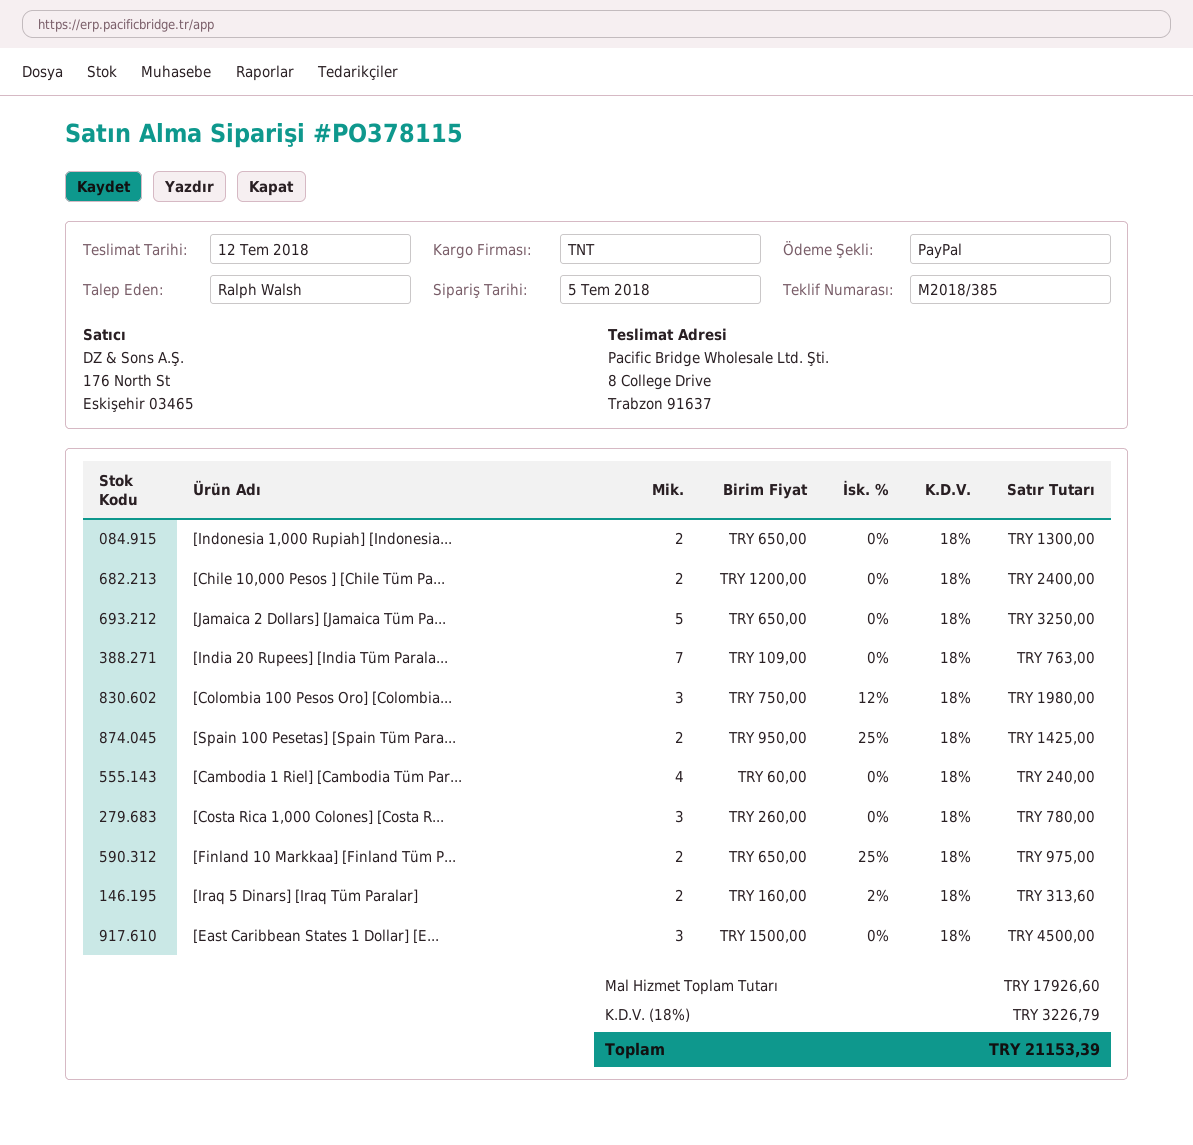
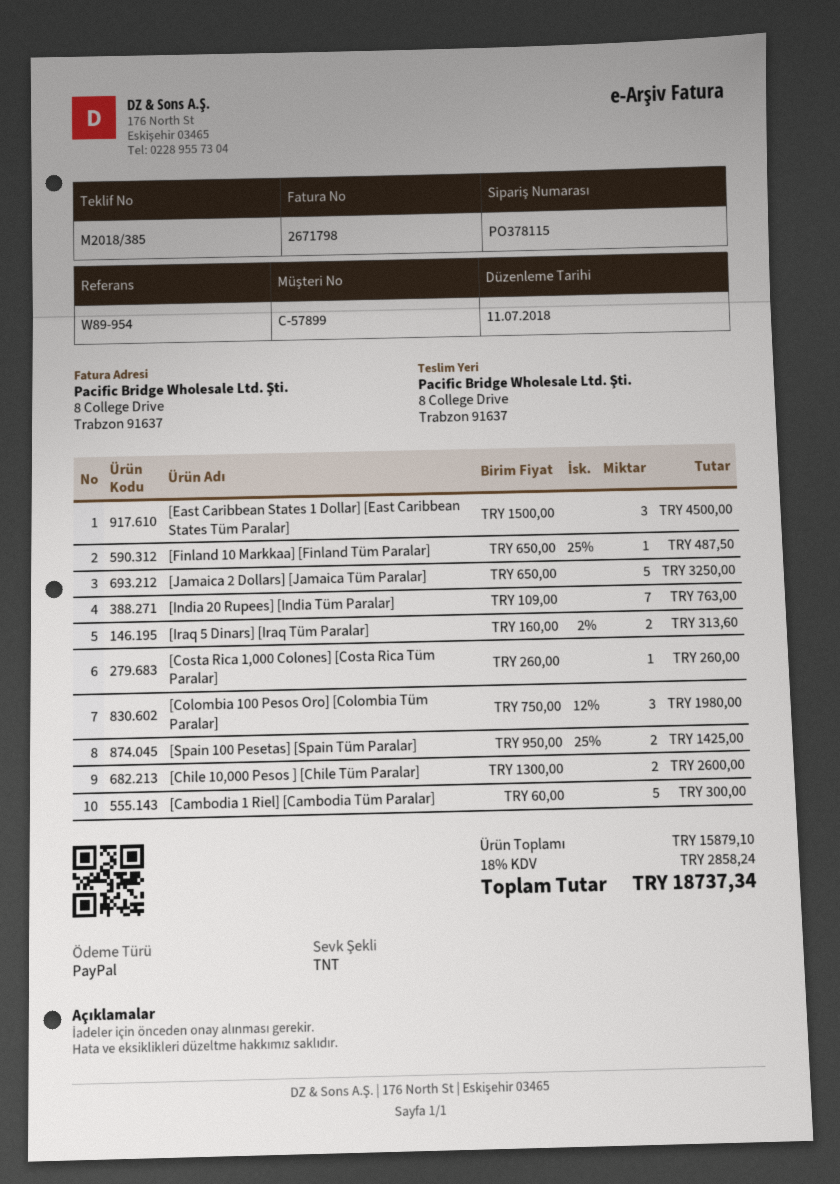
[Indonesia 1,000 Rupiah] [Indonesia...: 2 x 650.00 = 1300.00 -> none
[Chile 10,000 Pesos ] [Chile Tüm Pa...: 2 x 1200.00 = 2400.00 -> 2 x 1300.00 = 2600.00
[Cambodia 1 Riel] [Cambodia Tüm Par...: 4 x 60.00 = 240.00 -> 5 x 60.00 = 300.00
[Costa Rica 1,000 Colones] [Costa R...: 3 x 260.00 = 780.00 -> 1 x 260.00 = 260.00
[Finland 10 Markkaa] [Finland Tüm P...: 2 x 650.00 - 25% = 975.00 -> 1 x 650.00 - 25% = 487.50
subtotal: 17926.60 -> 15879.10
tax: 18% = 3226.79 -> 18% = 2858.24
total: 21153.39 -> 18737.34

